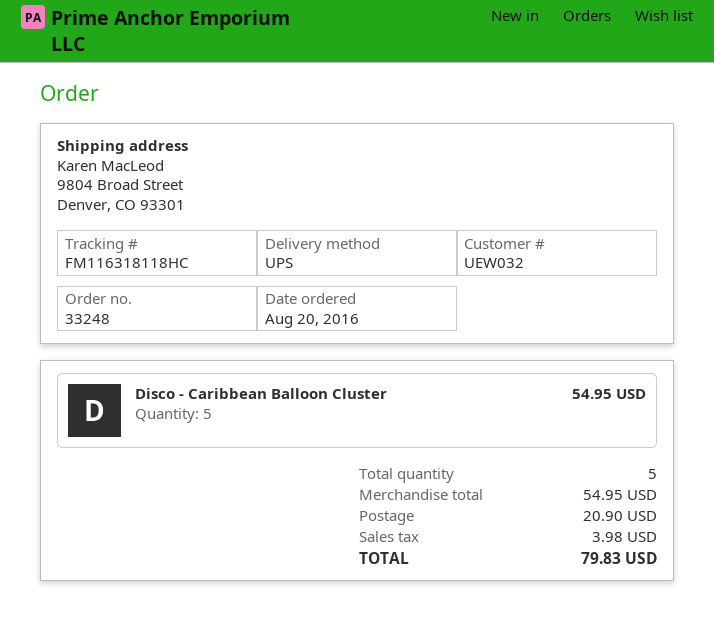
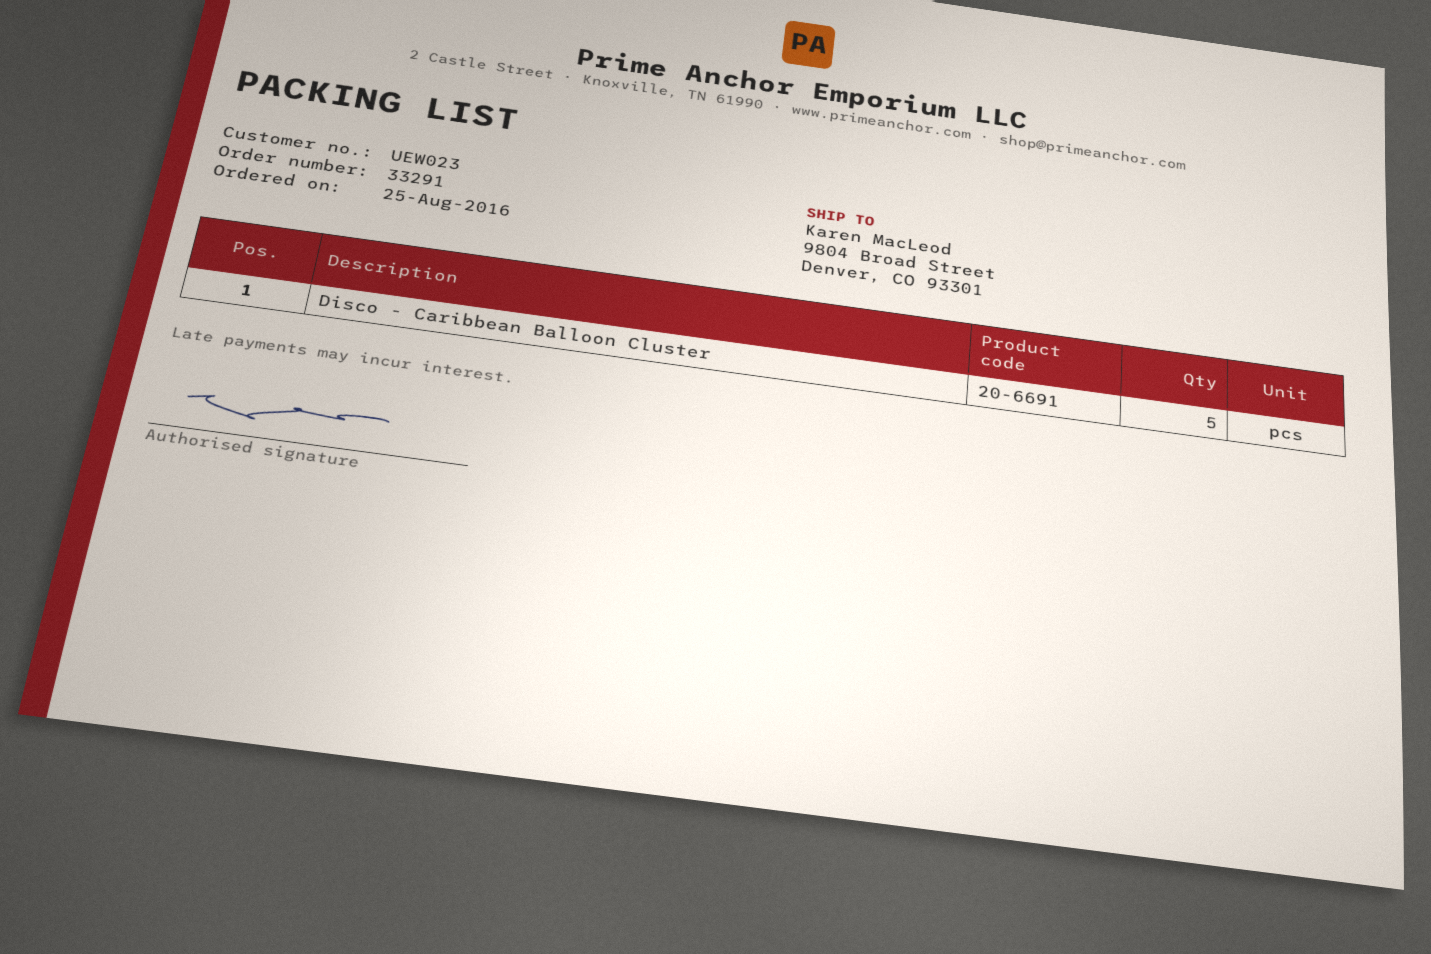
order number: 33248 -> 33291
order date: 2016-08-20 -> 2016-08-25
customer number: UEW032 -> UEW023

